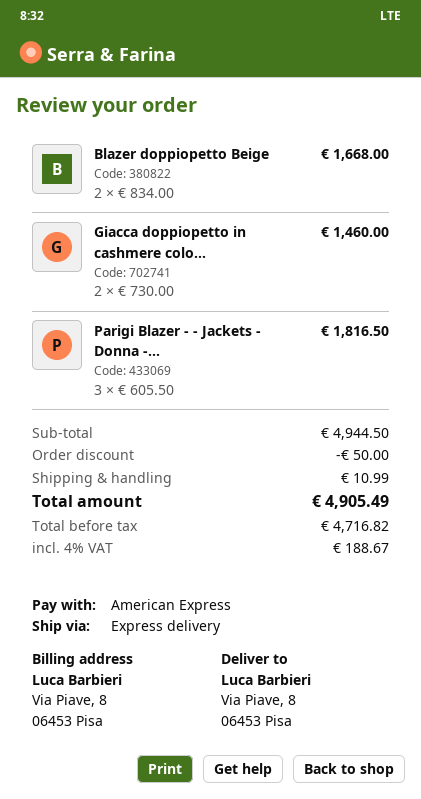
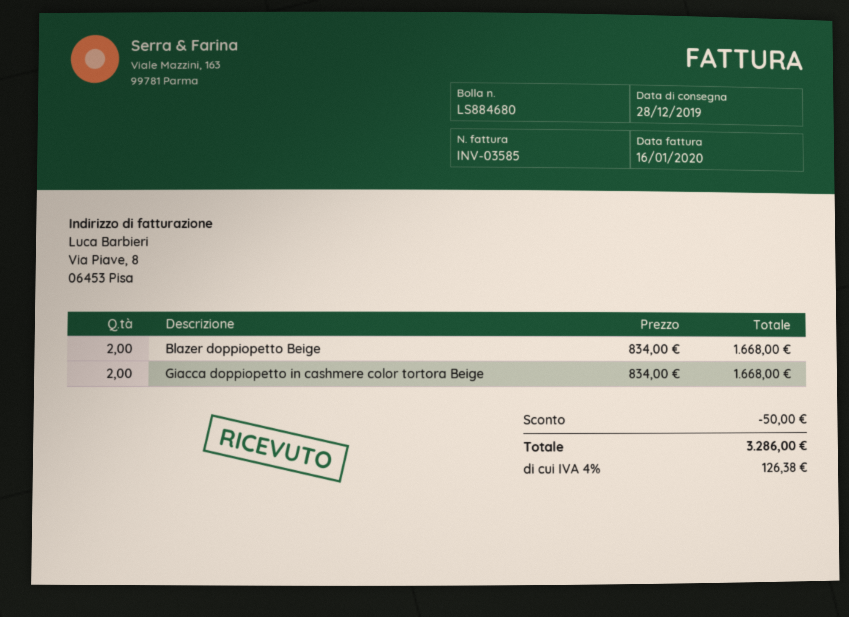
Giacca doppiopetto in cashmere colo...: 2 x 730.00 = 1460.00 -> 2 x 834.00 = 1668.00
Parigi Blazer - - Jackets - Donna -...: 3 x 605.50 = 1816.50 -> none
shipping: 10.99 -> none
tax: 4% = 188.67 -> 4% = 126.38
total: 4905.49 -> 3286.00

